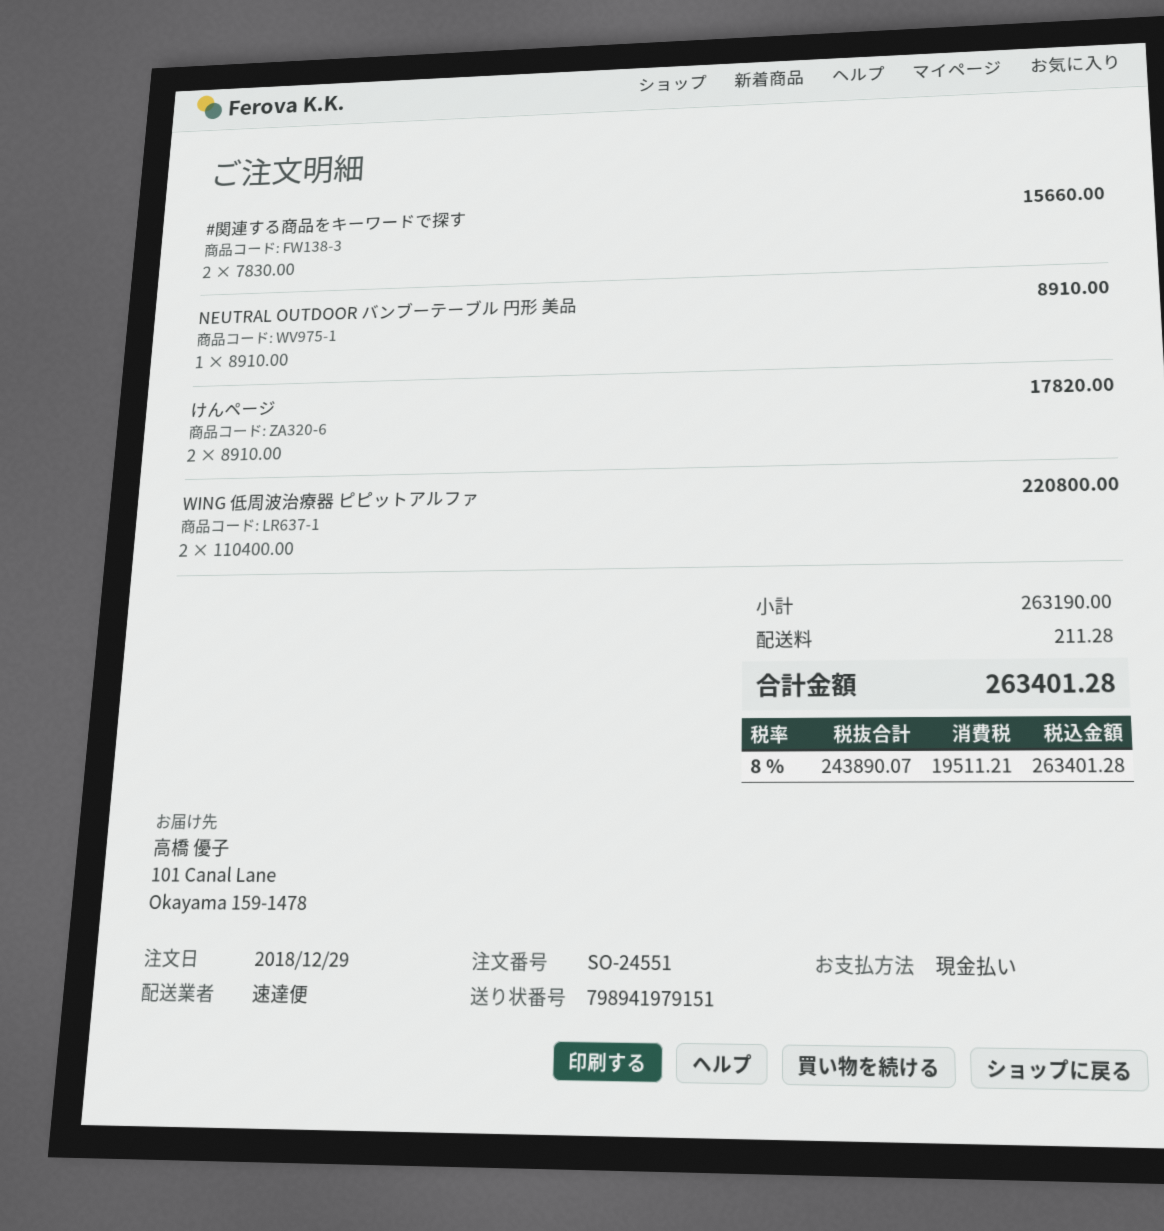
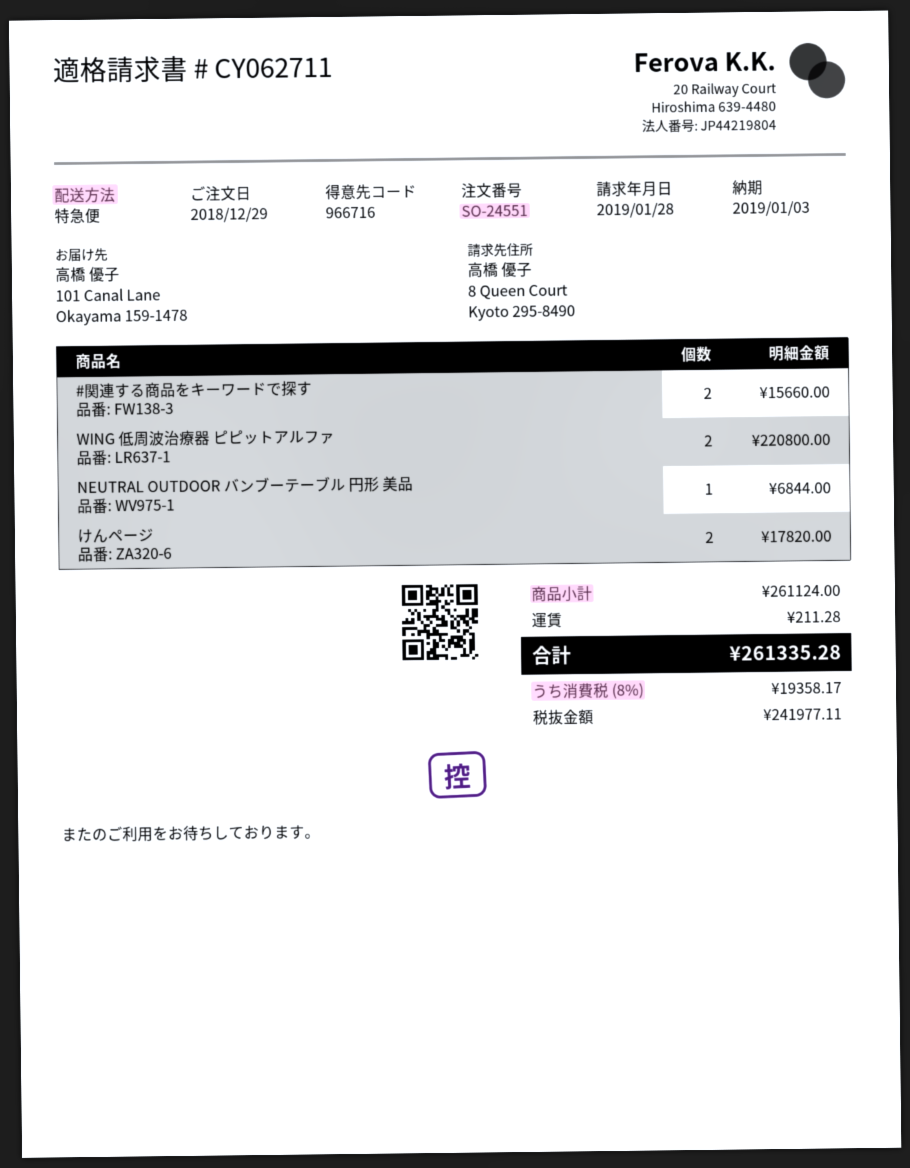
NEUTRAL OUTDOOR バンブーテーブル 円形 美品: 1 for 8910.00 -> 1 for 6844.00
subtotal: 263190.00 -> 261124.00
net: 243890.07 -> 241977.11
tax: 8% = 19511.21 -> 8% = 19358.17
total: 263401.28 -> 261335.28

